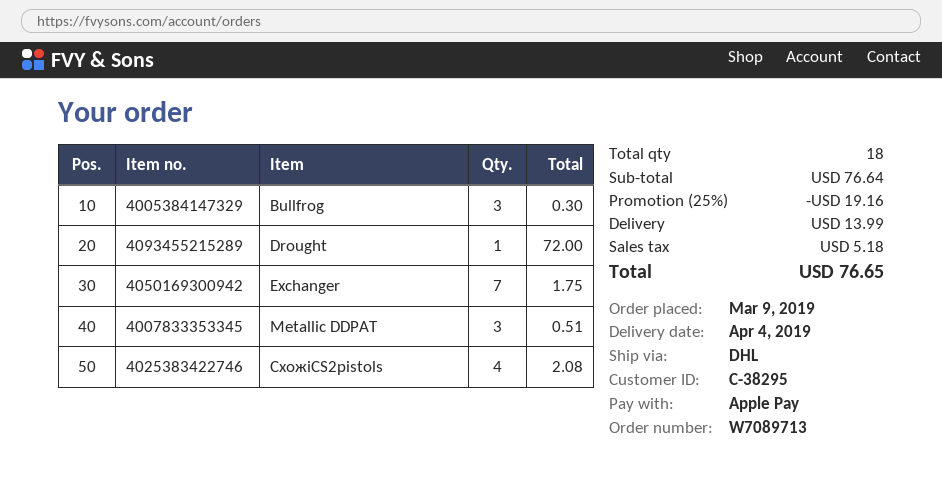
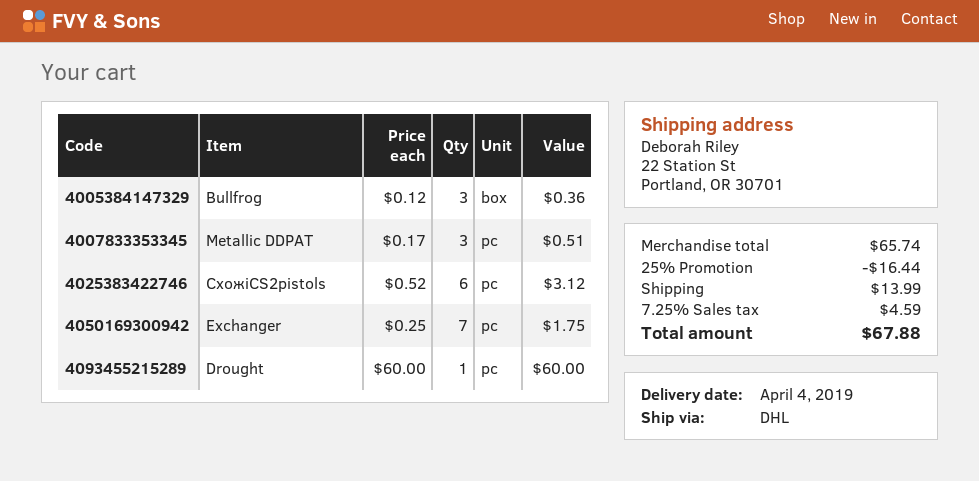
Bullfrog: 3 for 0.30 -> 3 for 0.36
Drought: 1 for 72.00 -> 1 for 60.00
СхожіCS2pistols: 4 for 2.08 -> 6 for 3.12
subtotal: 76.64 -> 65.74
discount: 25% = 19.16 -> 25% = 16.44
tax: 5.18 -> 4.59
total: 76.65 -> 67.88

